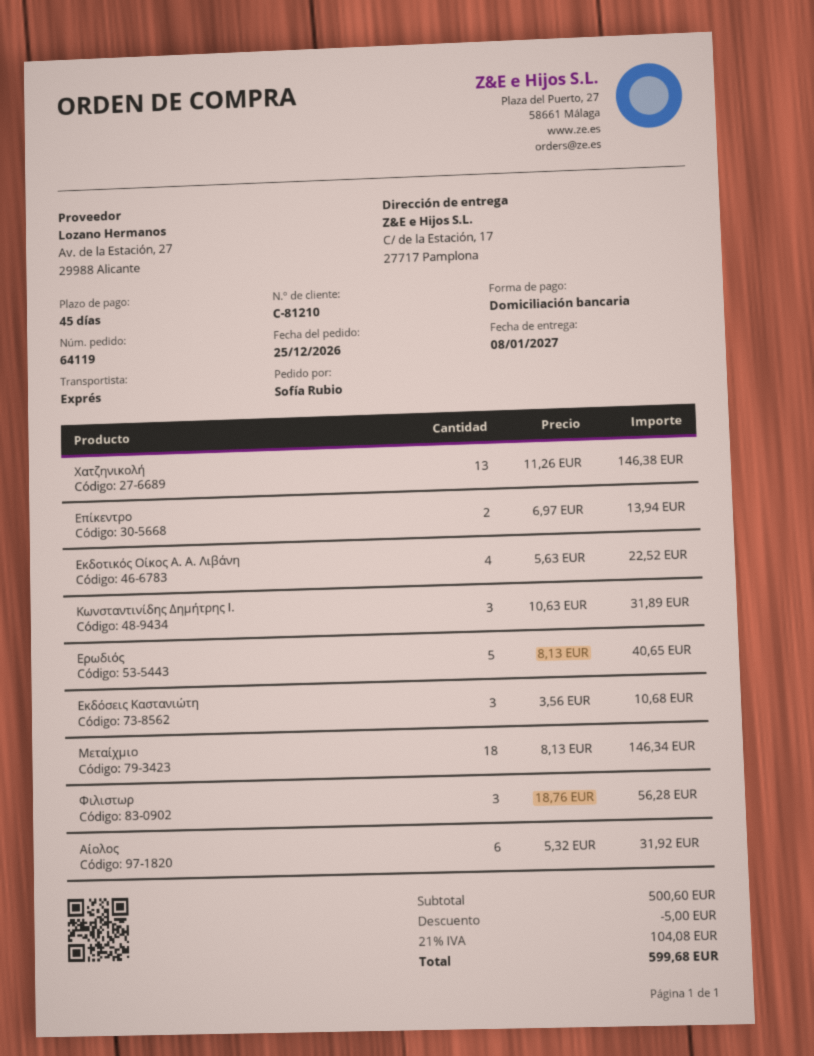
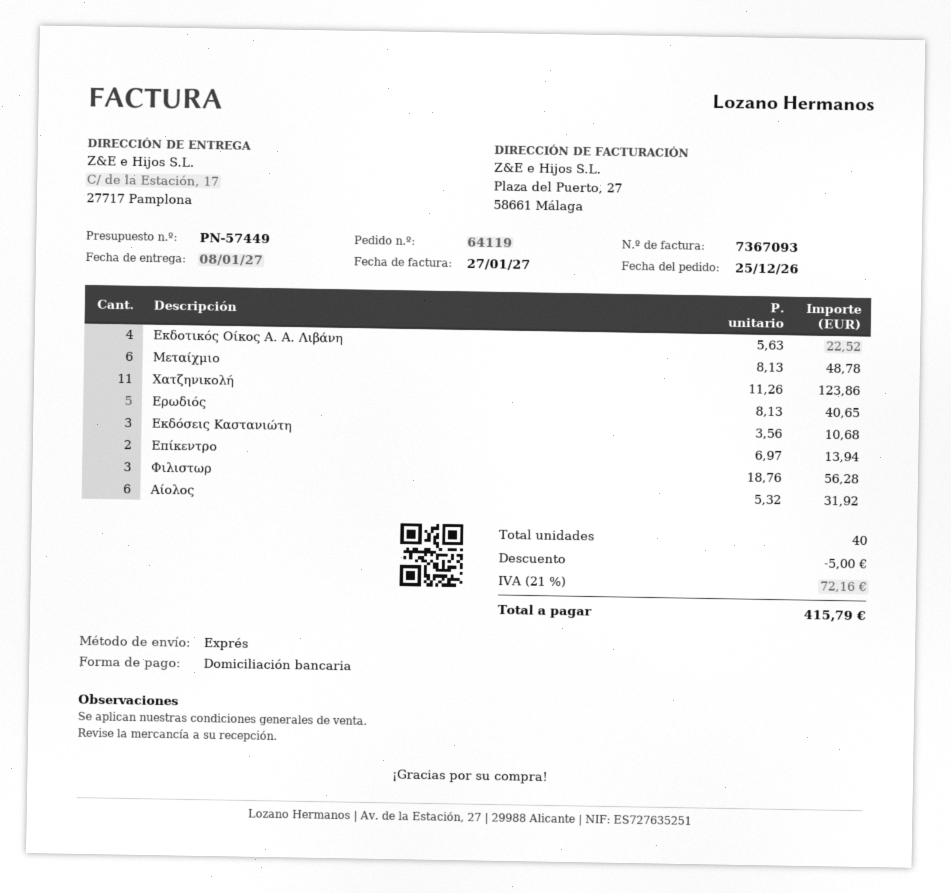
Χατζηνικολή: 13 x 11.26 = 146.38 -> 11 x 11.26 = 123.86
Κωνσταντινίδης Δημήτρης Ι.: 3 x 10.63 = 31.89 -> none
Μεταίχμιο: 18 x 8.13 = 146.34 -> 6 x 8.13 = 48.78
tax: 21% = 104.08 -> 21% = 72.16
total: 599.68 -> 415.79

